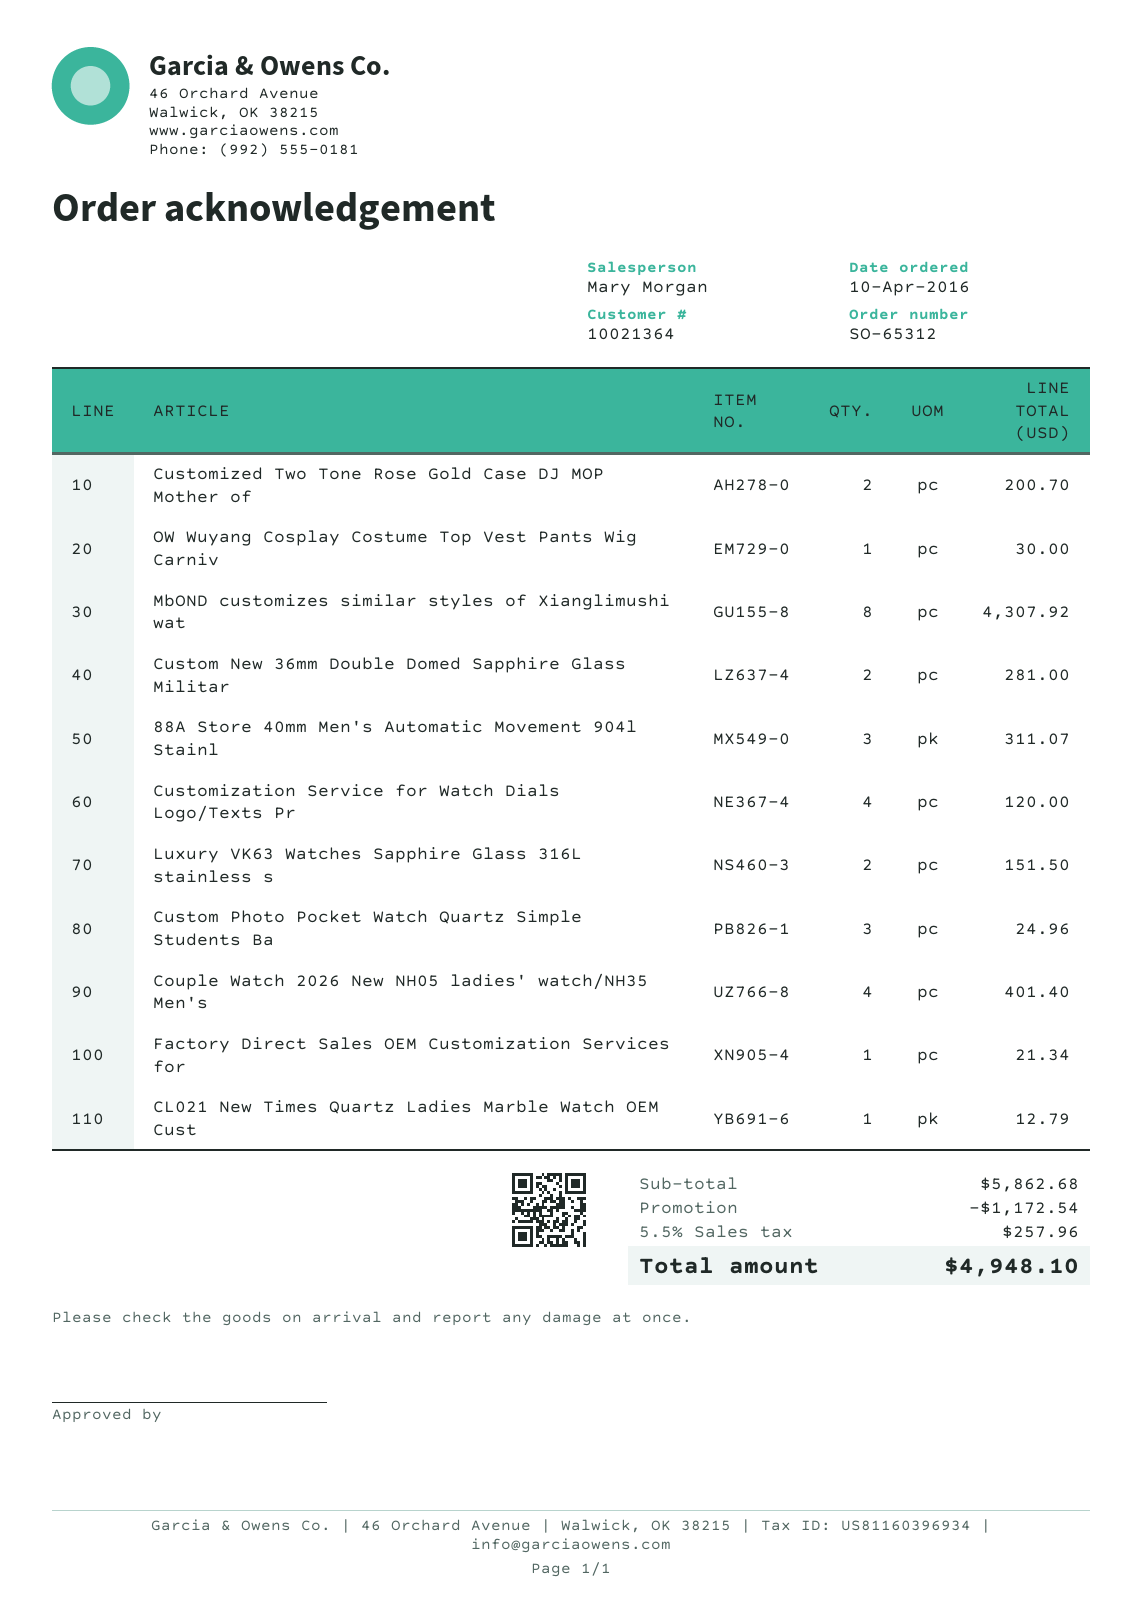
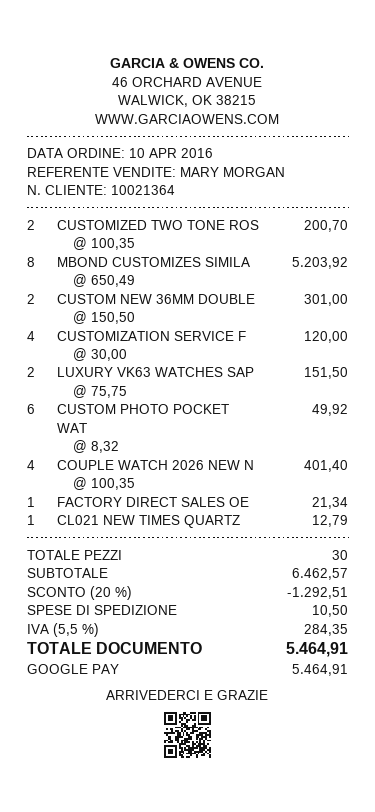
OW Wuyang Cosplay Costume Top Vest Pants Wig Carniv: 1 for 30.00 -> none
MbOND customizes similar styles of Xianglimushi wat: 8 for 4307.92 -> 8 for 5203.92
Custom New 36mm Double Domed Sapphire Glass Militar: 2 for 281.00 -> 2 for 301.00
88A Store 40mm Men's Automatic Movement 904l Stainl: 3 for 311.07 -> none
Custom Photo Pocket Watch Quartz Simple Students Ba: 3 for 24.96 -> 6 for 49.92
subtotal: 5862.68 -> 6462.57
discount: 1172.54 -> 1292.51
shipping: none -> 10.50
tax: 5.5% = 257.96 -> 5.5% = 284.35
total: 4948.10 -> 5464.91

